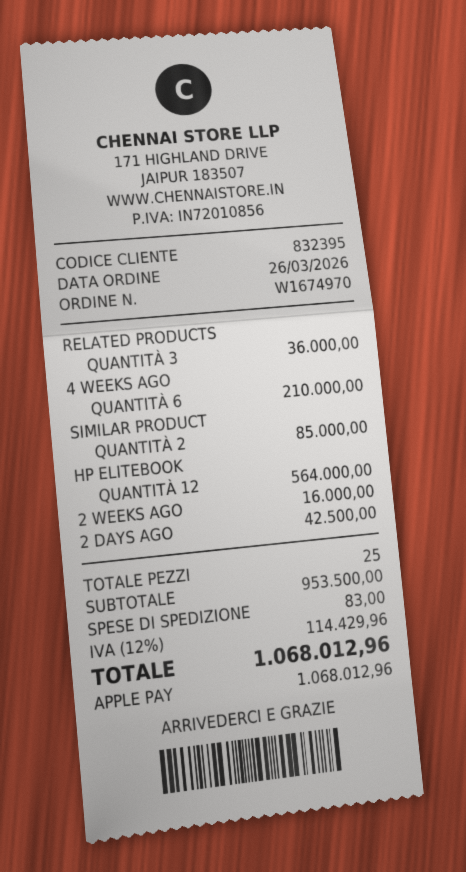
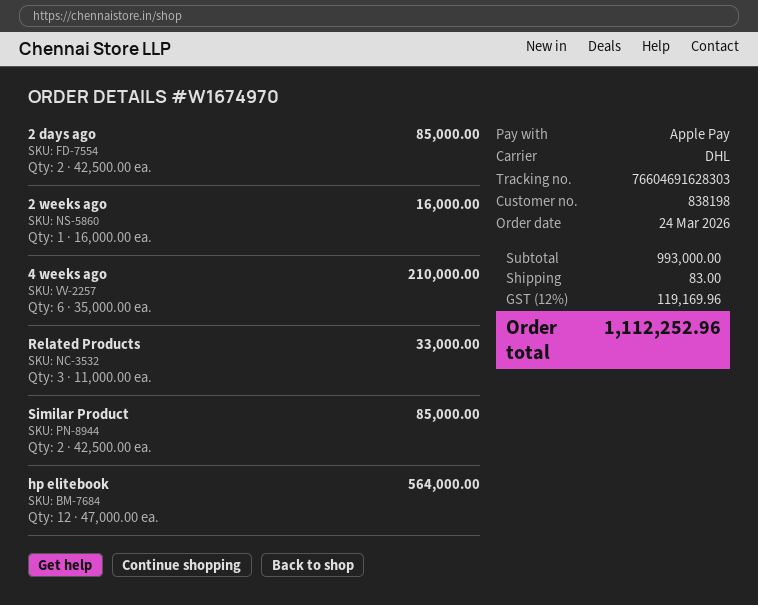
order date: 2026-03-26 -> 2026-03-24
customer number: 832395 -> 838198
RELATED PRODUCTS: 3 for 36000.00 -> 3 for 33000.00
2 DAYS AGO: 1 for 42500.00 -> 2 for 85000.00
subtotal: 953500.00 -> 993000.00
tax: 12% = 114429.96 -> 12% = 119169.96
total: 1068012.96 -> 1112252.96

